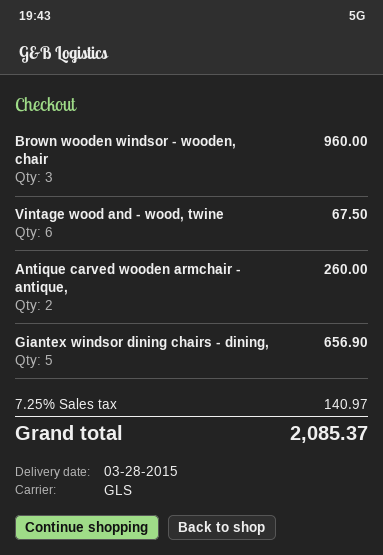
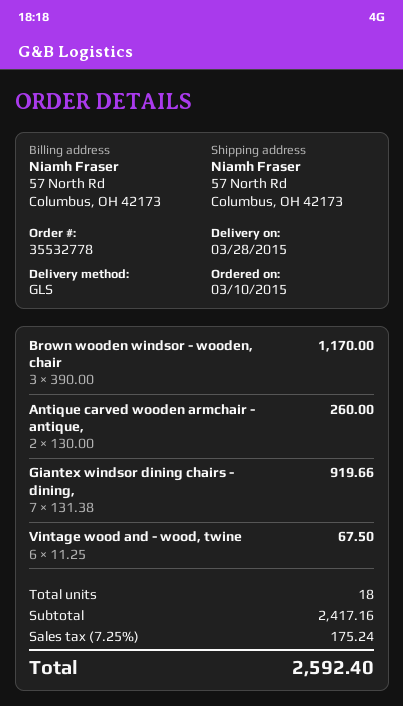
Brown wooden windsor - wooden, chair: 3 for 960.00 -> 3 for 1170.00
Giantex windsor dining chairs - dining,: 5 for 656.90 -> 7 for 919.66
tax: 7.25% = 140.97 -> 7.25% = 175.24
total: 2085.37 -> 2592.40

